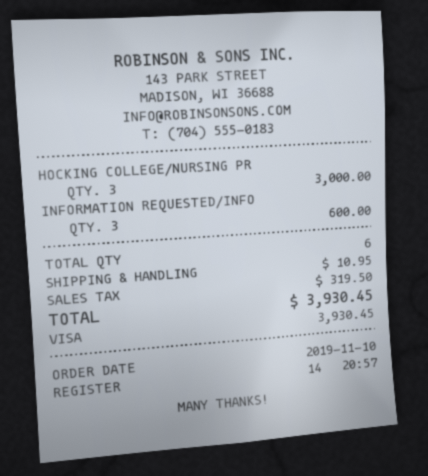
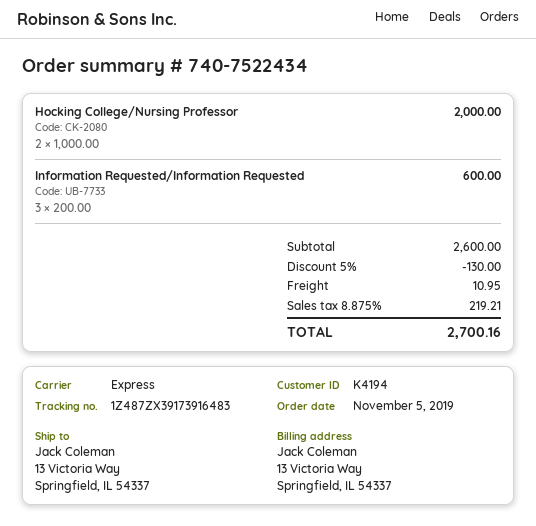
order date: 2019-11-10 -> 2019-11-05
HOCKING COLLEGE/NURSING PR: 3 for 3000.00 -> 2 for 2000.00
discount: none -> 5% = 130.00
tax: 319.50 -> 219.21
total: 3930.45 -> 2700.16

